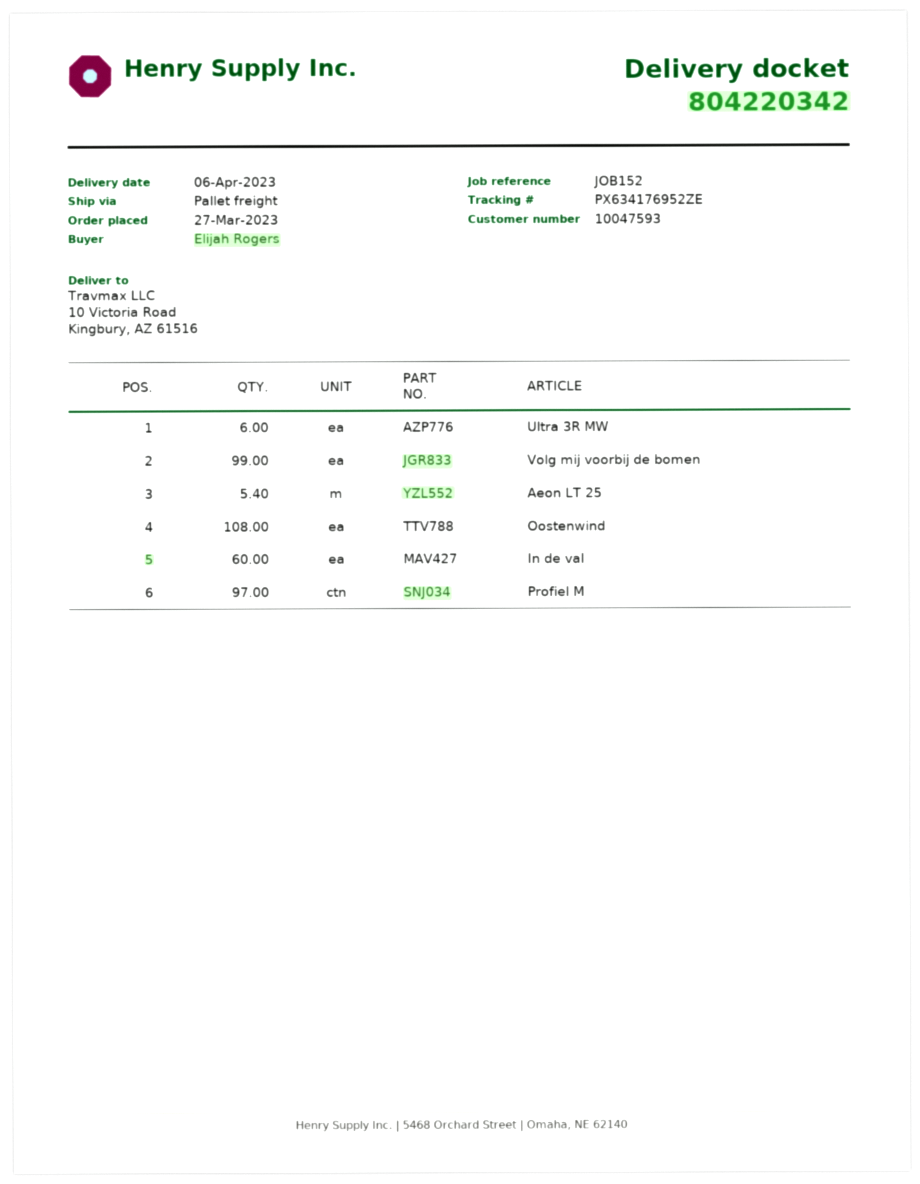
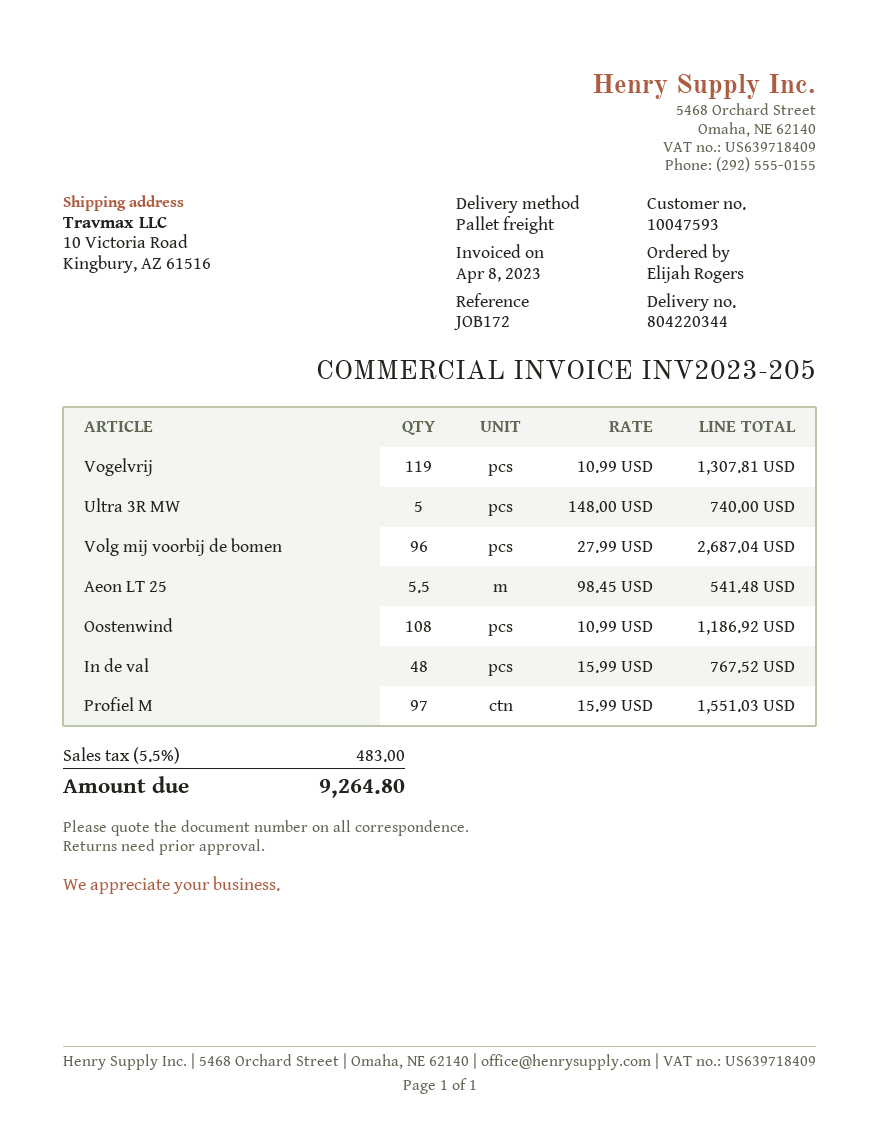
delivery note number: 804220342 -> 804220344
reference: JOB152 -> JOB172
Ultra 3R MW: 6 -> 5
Volg mij voorbij de bomen: 99 -> 96
Aeon LT 25: 5.4 -> 5.5
In de val: 60 -> 48
Vogelvrij: none -> 119

